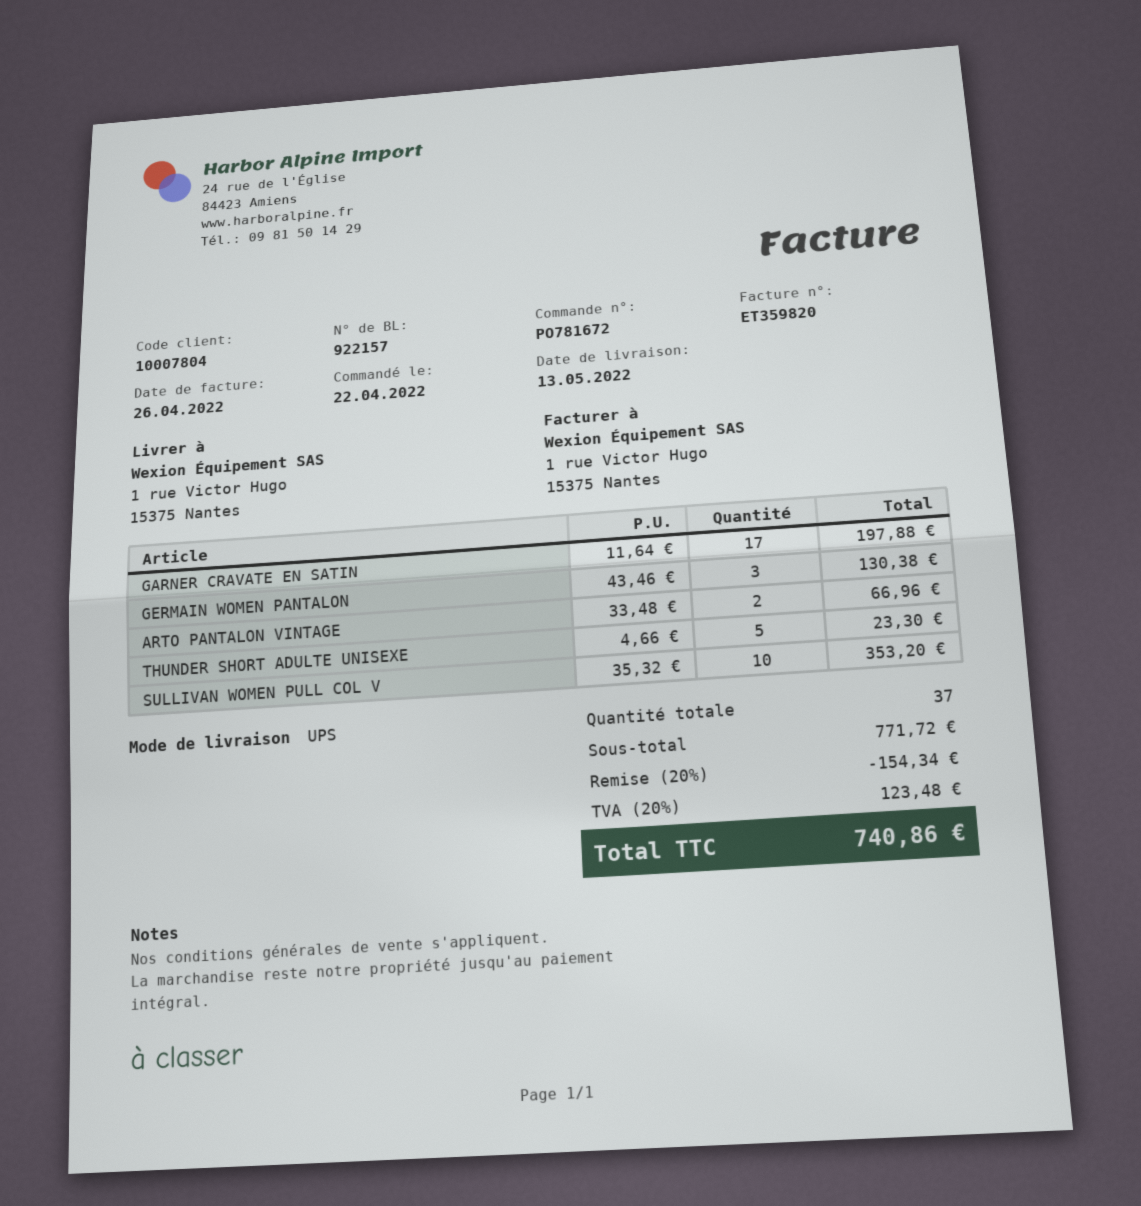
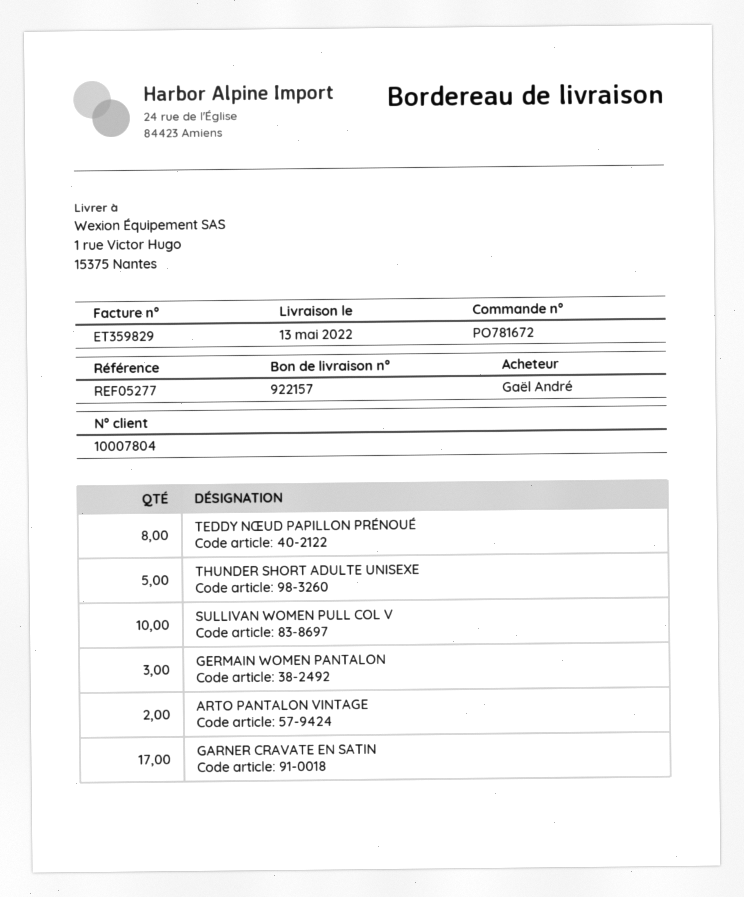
invoice number: ET359820 -> ET359829
TEDDY NŒUD PAPILLON PRÉNOUÉ: none -> 8

